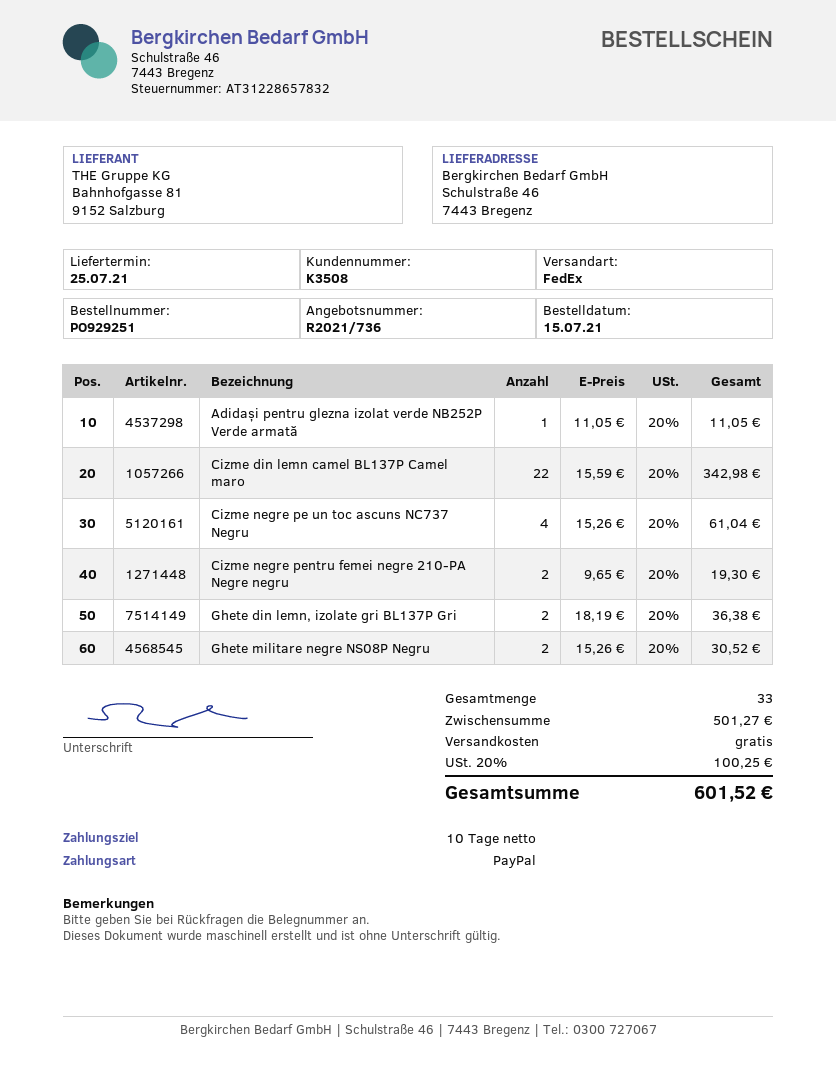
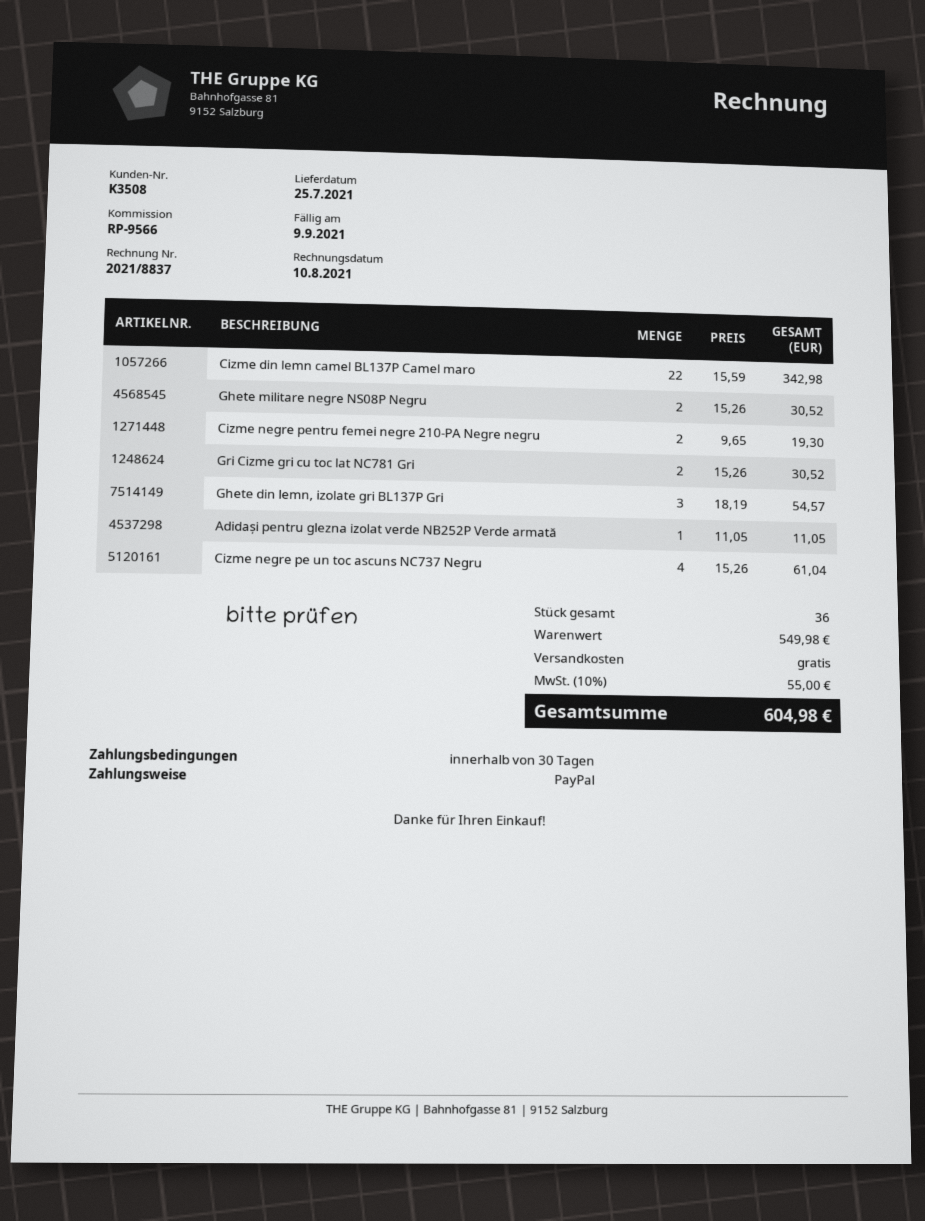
payment terms: 10 days -> 30 days
Ghete din lemn, izolate gri BL137P Gri: 2 x 18.19 = 36.38 -> 3 x 18.19 = 54.57
Gri Cizme gri cu toc lat NC781 Gri: none -> 2 x 15.26 = 30.52
total quantity: 33 -> 36
subtotal: 501.27 -> 549.98
tax: 20% = 100.25 -> 10% = 55.00
total: 601.52 -> 604.98

